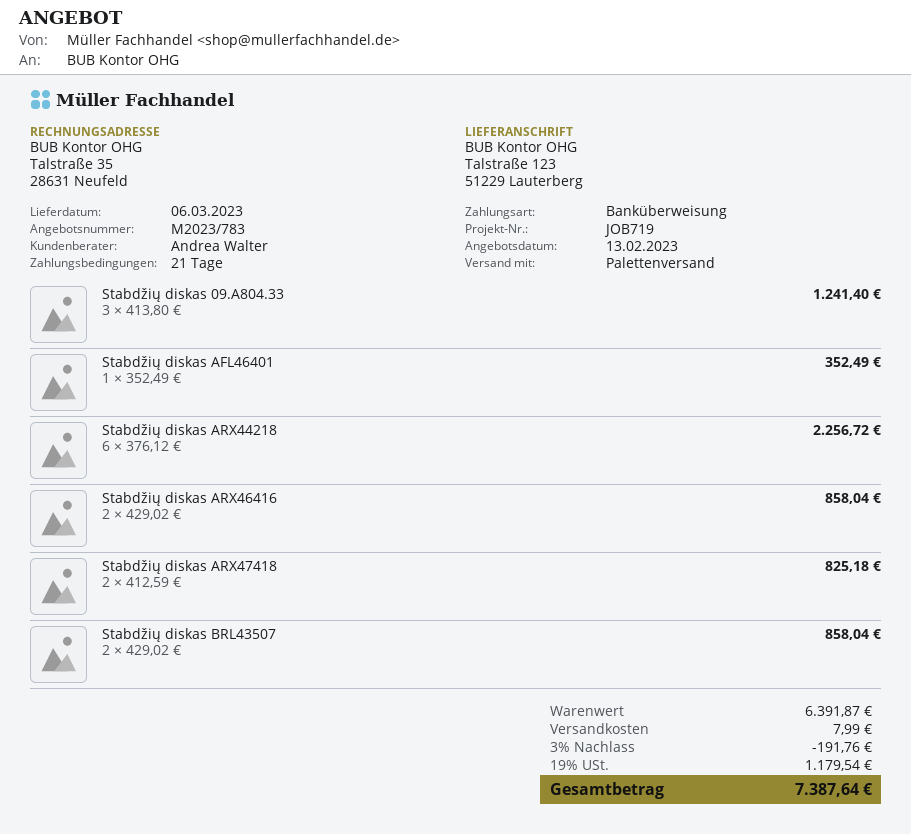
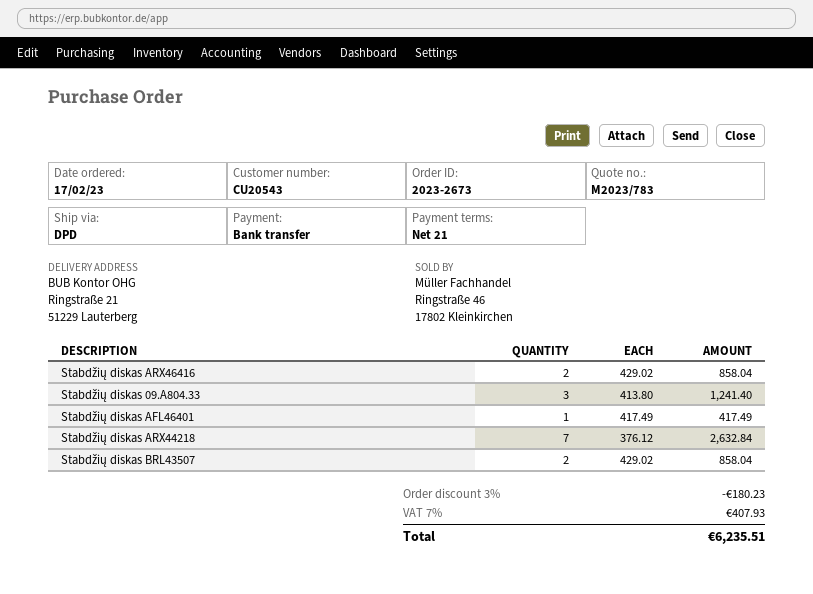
shipping method: pallet freight -> DPD
ship to: Talstraße 123, 51229 Lauterberg -> Ringstraße 21, 51229 Lauterberg
Stabdžių diskas AFL46401: 1 x 352.49 = 352.49 -> 1 x 417.49 = 417.49
Stabdžių diskas ARX44218: 6 x 376.12 = 2256.72 -> 7 x 376.12 = 2632.84
Stabdžių diskas ARX47418: 2 x 412.59 = 825.18 -> none
discount: 3% = 191.76 -> 3% = 180.23
shipping: 7.99 -> none
tax: 19% = 1179.54 -> 7% = 407.93
total: 7387.64 -> 6235.51

